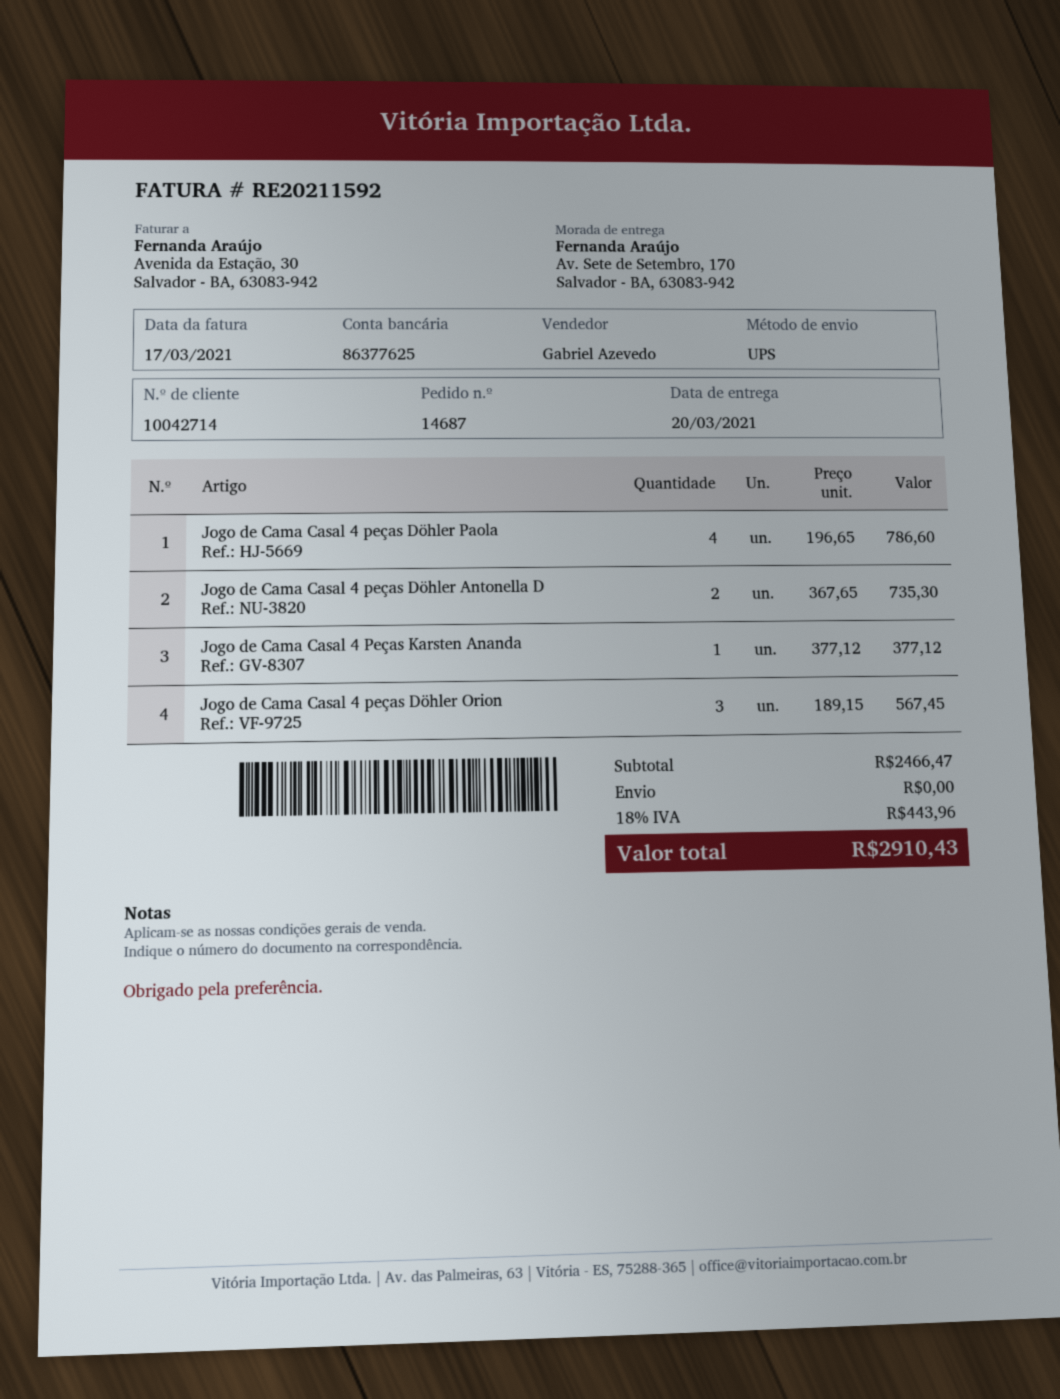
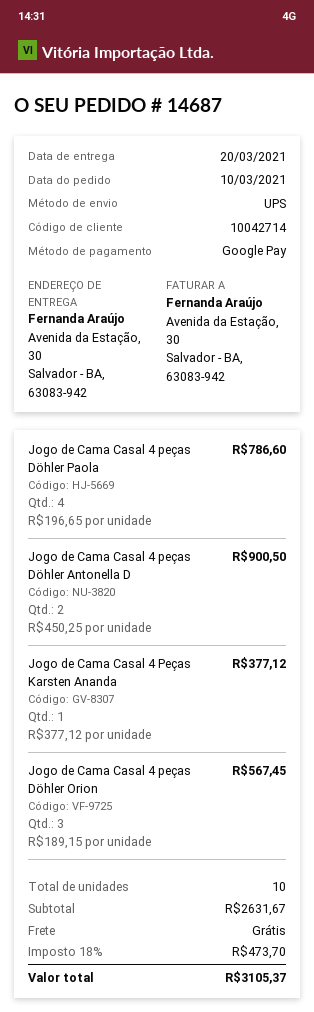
ship to: Av. Sete de Setembro, 170, Salvador - BA, 63083-942 -> Avenida da Estação, 30, Salvador - BA, 63083-942
Jogo de Cama Casal 4 peças Döhler Antonella D: 2 x 367.65 = 735.30 -> 2 x 450.25 = 900.50
subtotal: 2466.47 -> 2631.67
tax: 18% = 443.96 -> 18% = 473.70
total: 2910.43 -> 3105.37

